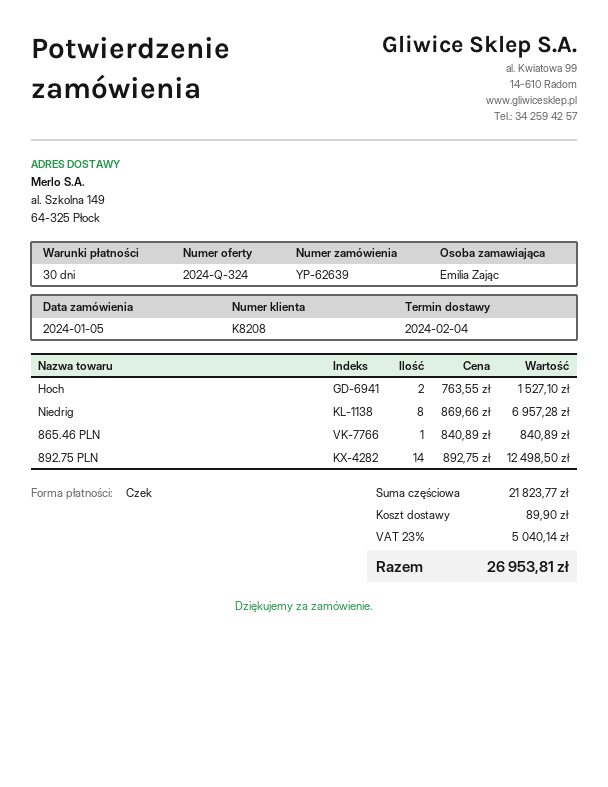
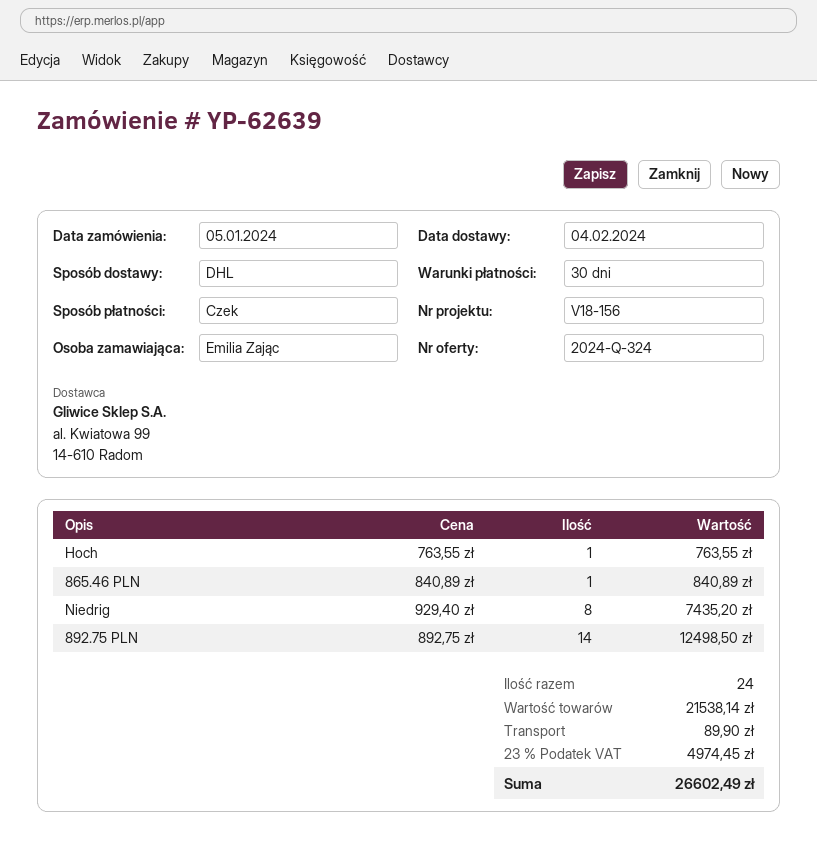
Hoch: 2 x 763.55 = 1527.10 -> 1 x 763.55 = 763.55
Niedrig: 8 x 869.66 = 6957.28 -> 8 x 929.40 = 7435.20
subtotal: 21823.77 -> 21538.14
tax: 23% = 5040.14 -> 23% = 4974.45
total: 26953.81 -> 26602.49

